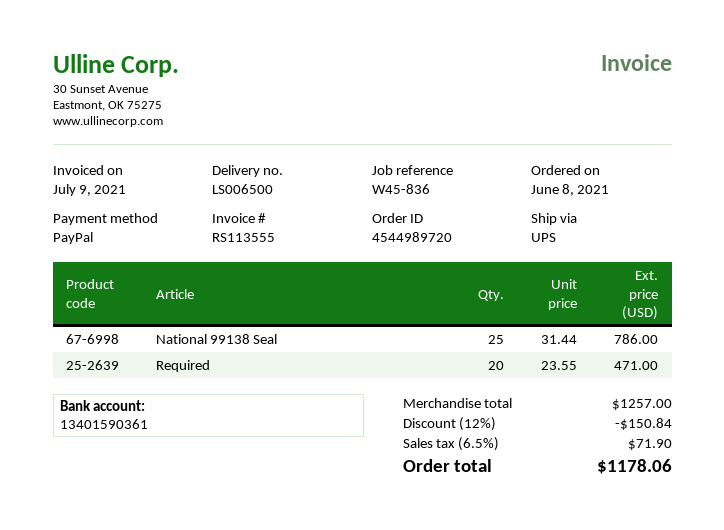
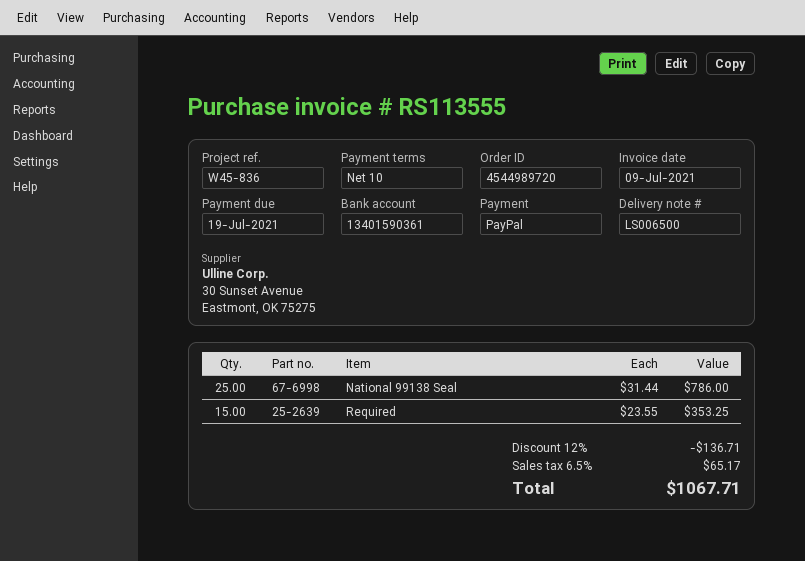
Required: 20 x 23.55 = 471.00 -> 15 x 23.55 = 353.25
discount: 12% = 150.84 -> 12% = 136.71
tax: 6.5% = 71.90 -> 6.5% = 65.17
total: 1178.06 -> 1067.71

